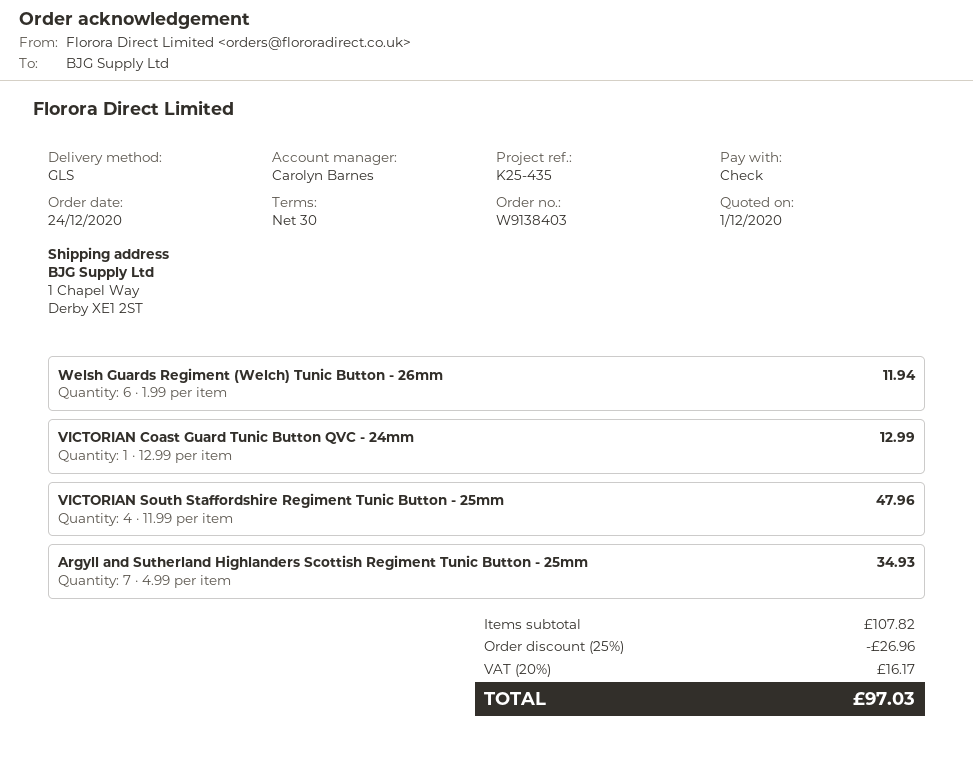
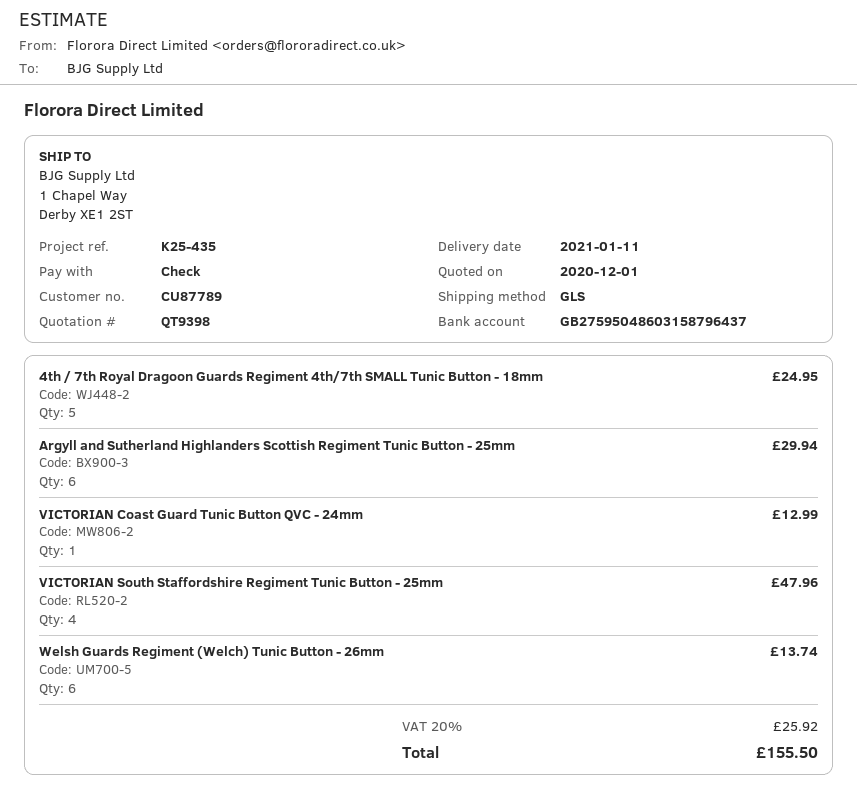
Welsh Guards Regiment (Welch) Tunic Button - 26mm: 6 for 11.94 -> 6 for 13.74
Argyll and Sutherland Highlanders Scottish Regiment Tunic Button - 25mm: 7 for 34.93 -> 6 for 29.94
4th / 7th Royal Dragoon Guards Regiment 4th/7th SMALL Tunic Button - 18mm: none -> 5 for 24.95
discount: 25% = 26.96 -> none
tax: 20% = 16.17 -> 20% = 25.92
total: 97.03 -> 155.50

